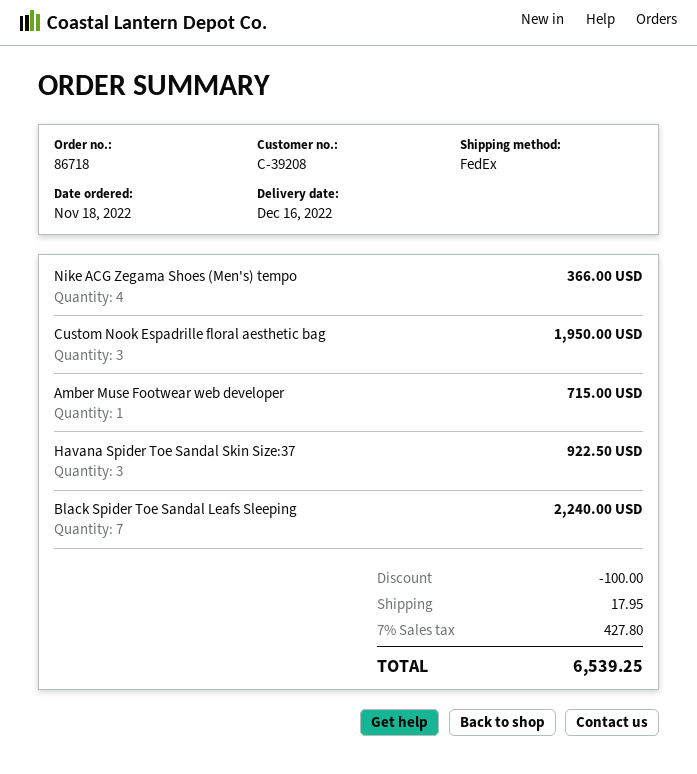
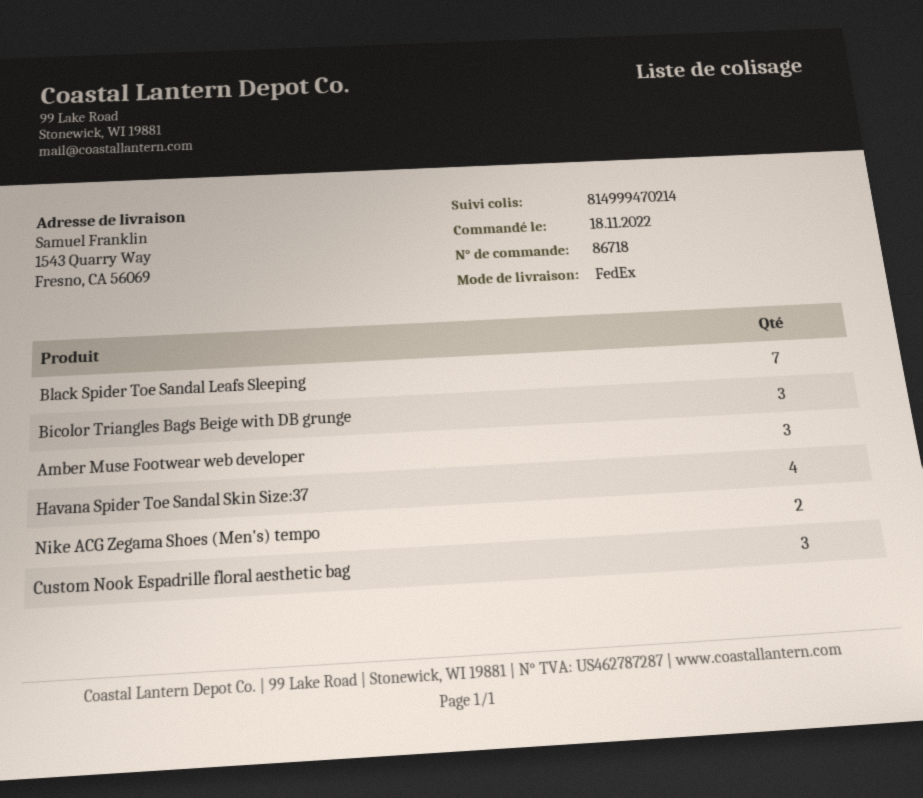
Nike ACG Zegama Shoes (Men's) tempo: 4 -> 2
Amber Muse Footwear web developer: 1 -> 3
Havana Spider Toe Sandal Skin Size:37: 3 -> 4
Bicolor Triangles Bags Beige with DB grunge: none -> 3

